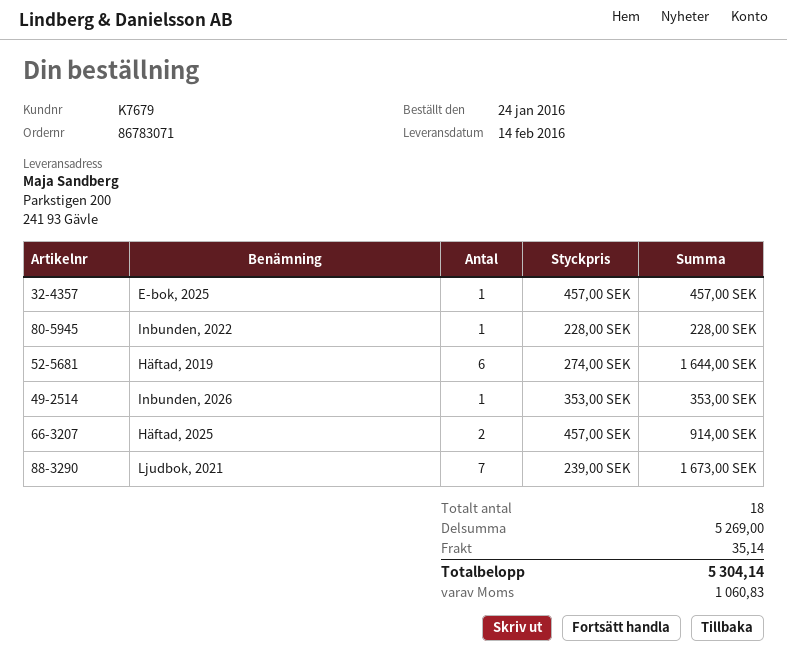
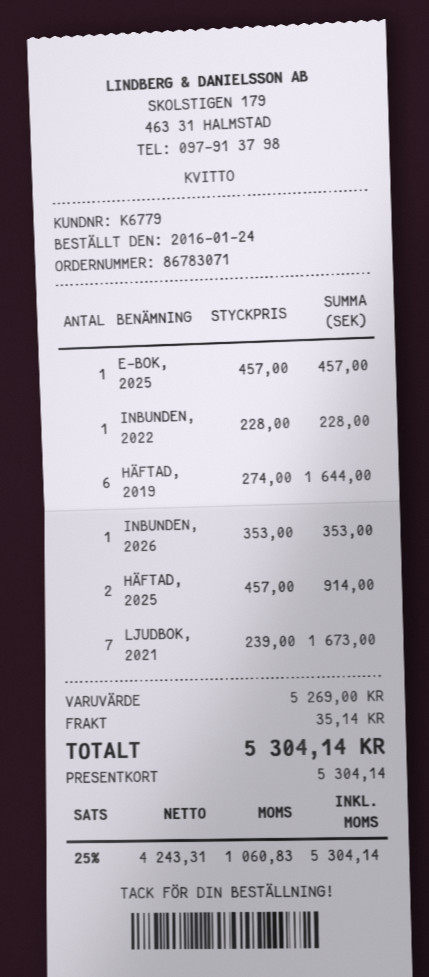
customer number: K7679 -> K6779

